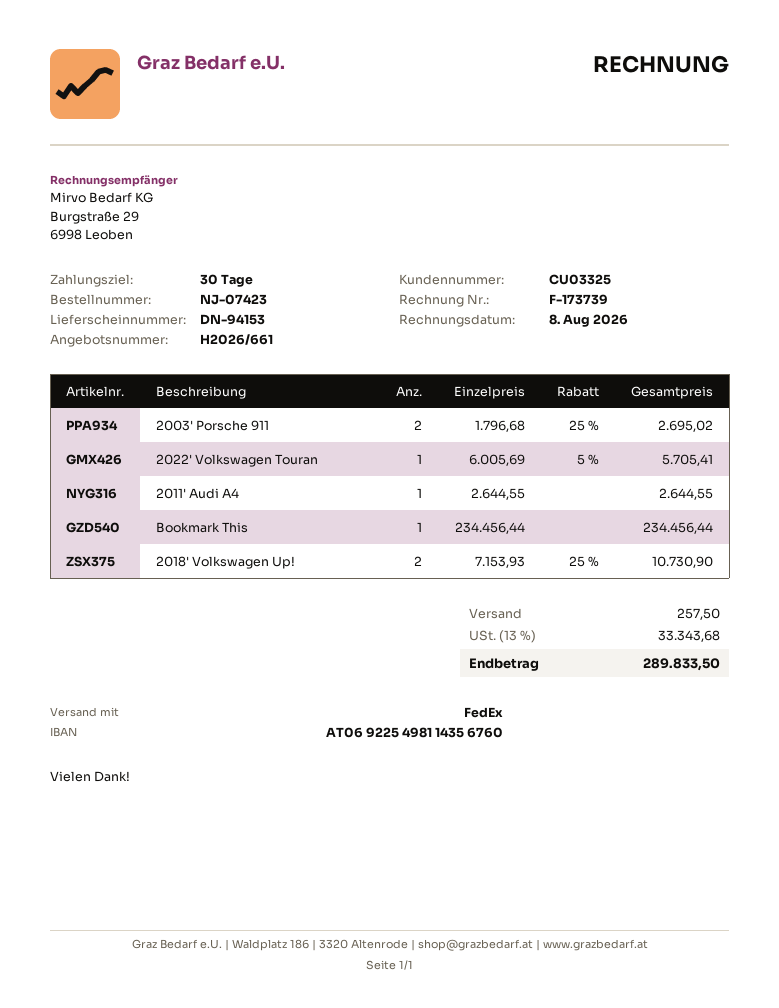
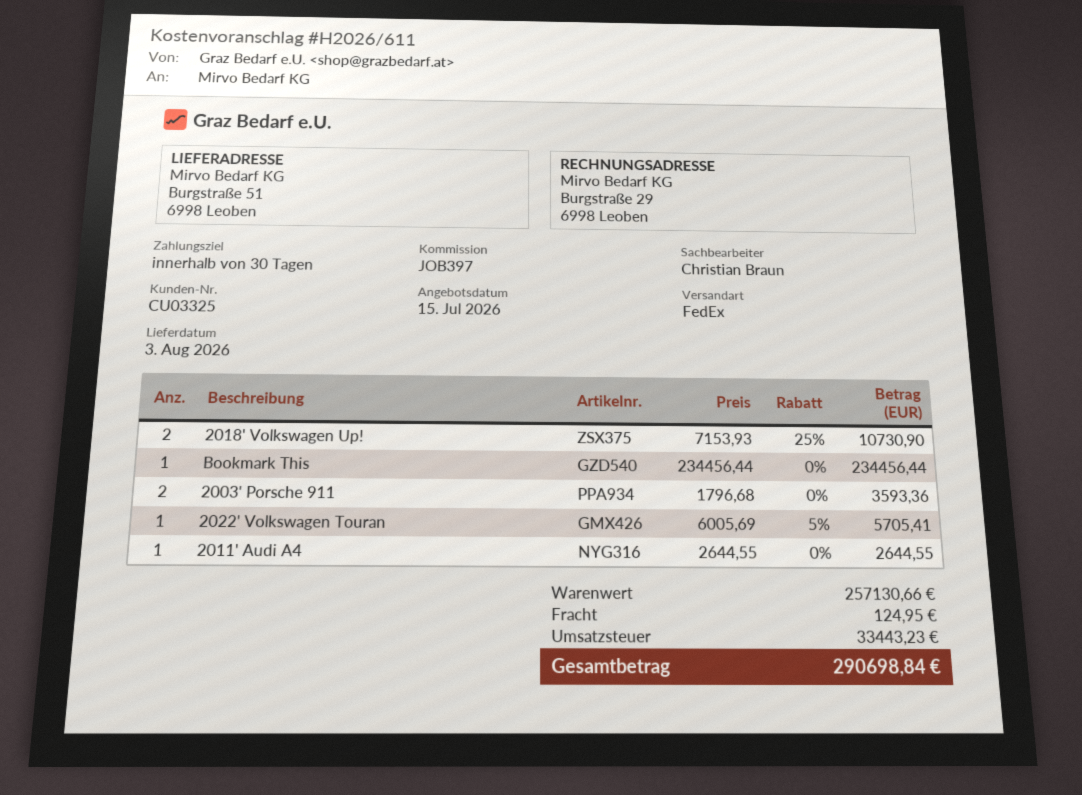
quote number: H2026/661 -> H2026/611
2003' Porsche 911: 2 x 1796.68 - 25% = 2695.02 -> 2 x 1796.68 = 3593.36
shipping: 257.50 -> 124.95
tax: 33343.68 -> 33443.23
total: 289833.50 -> 290698.84

